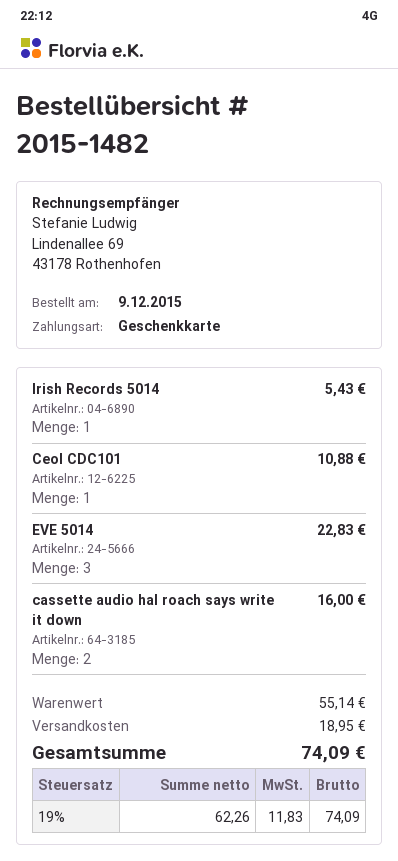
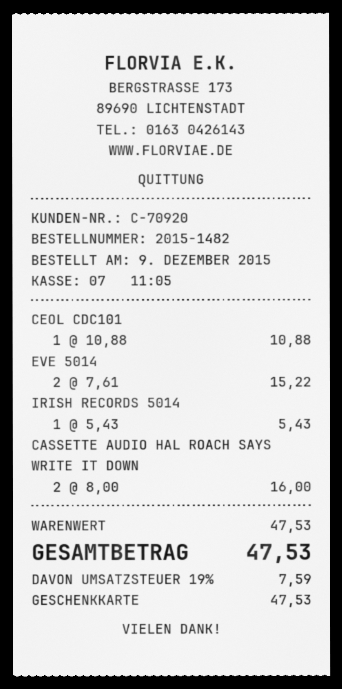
EVE 5014: 3 for 22.83 -> 2 for 15.22
subtotal: 55.14 -> 47.53
shipping: 18.95 -> none
tax: 19% = 11.83 -> 19% = 7.59
total: 74.09 -> 47.53

